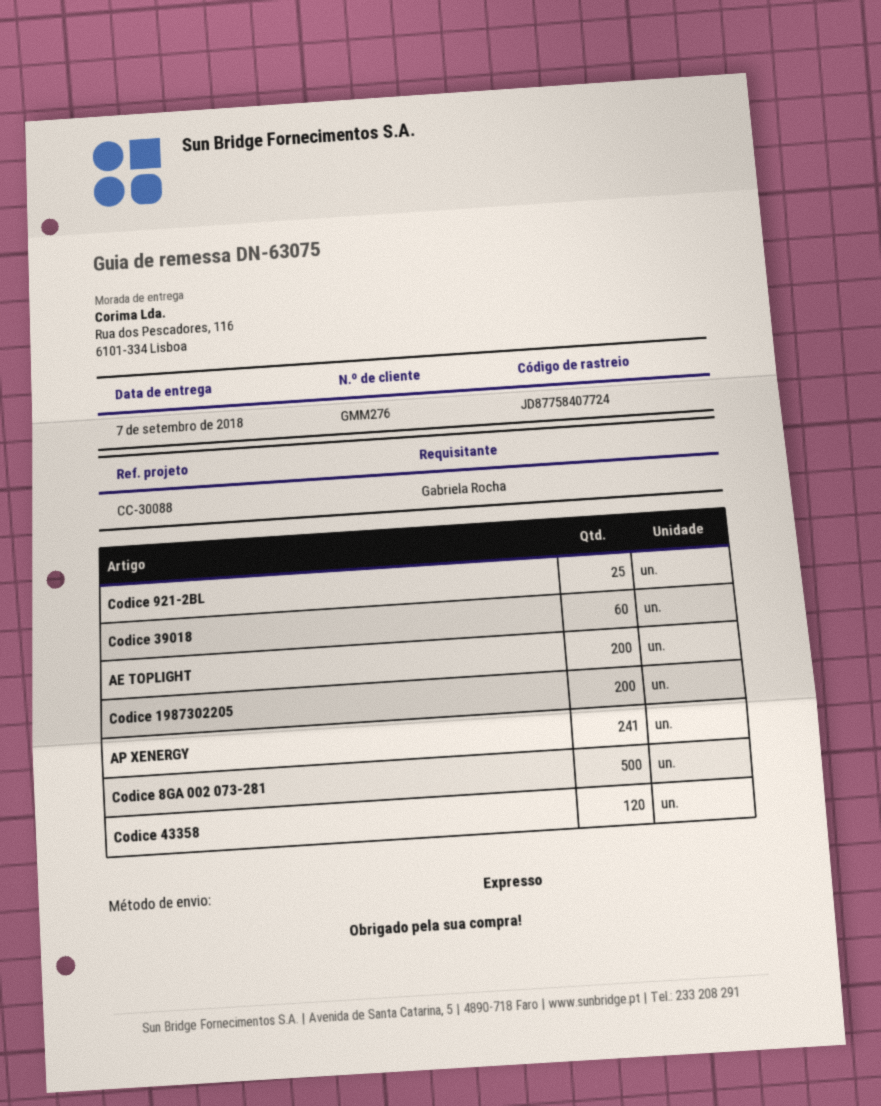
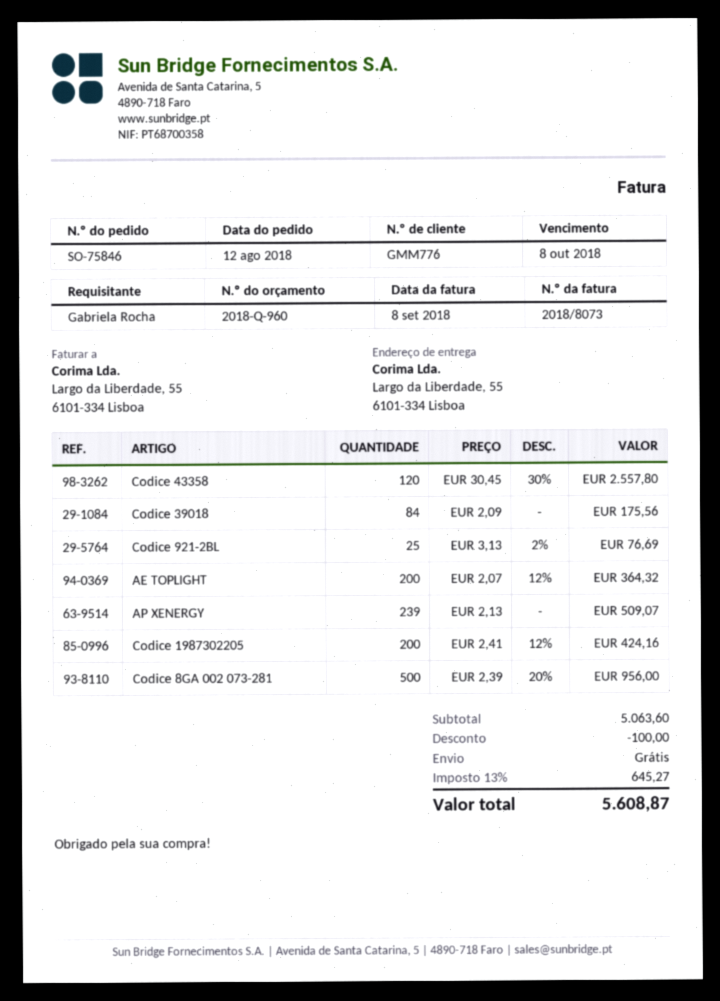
customer number: GMM276 -> GMM776
ship to: Rua dos Pescadores, 116, 6101-334 Lisboa -> Largo da Liberdade, 55, 6101-334 Lisboa
Codice 39018: 60 -> 84
AP XENERGY: 241 -> 239

